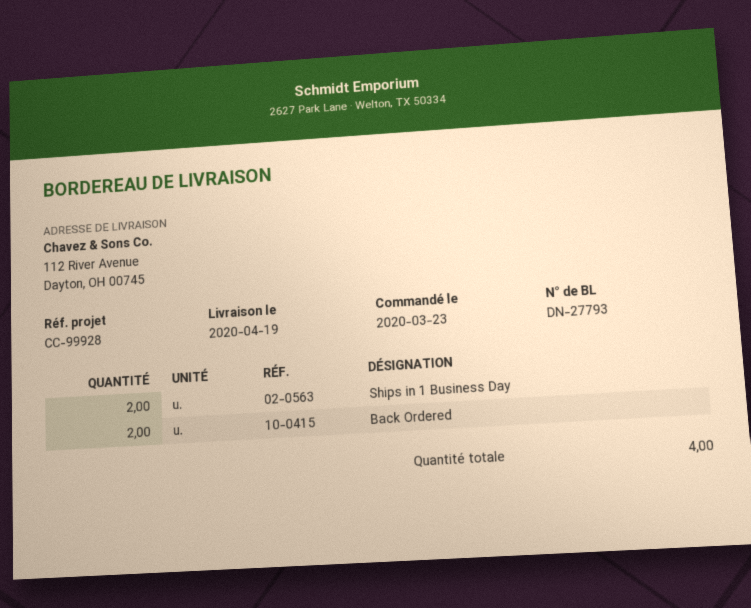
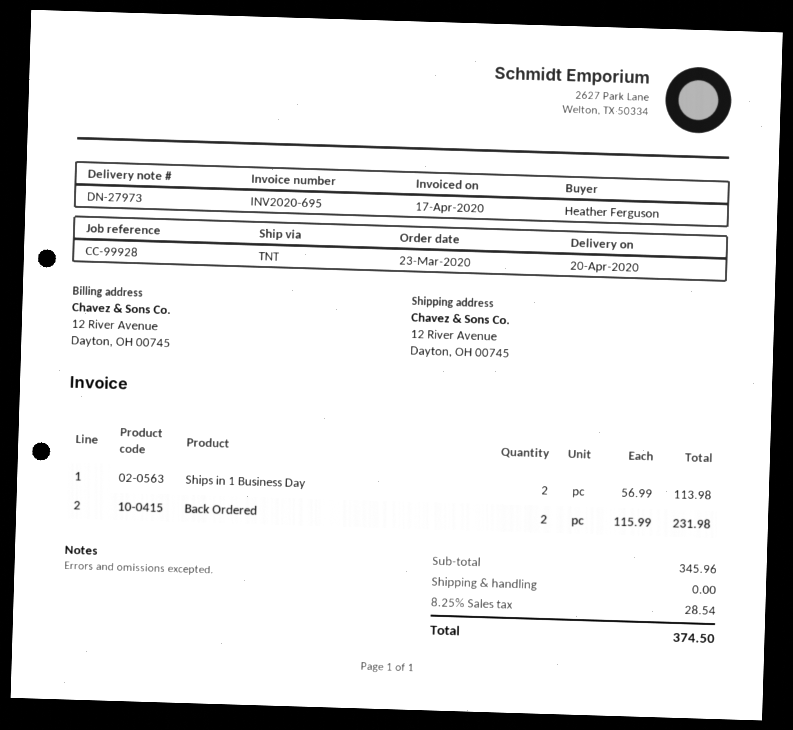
delivery note number: DN-27793 -> DN-27973
delivery date: 2020-04-19 -> 2020-04-20
ship to: 112 River Avenue, Dayton, OH 00745 -> 12 River Avenue, Dayton, OH 00745

